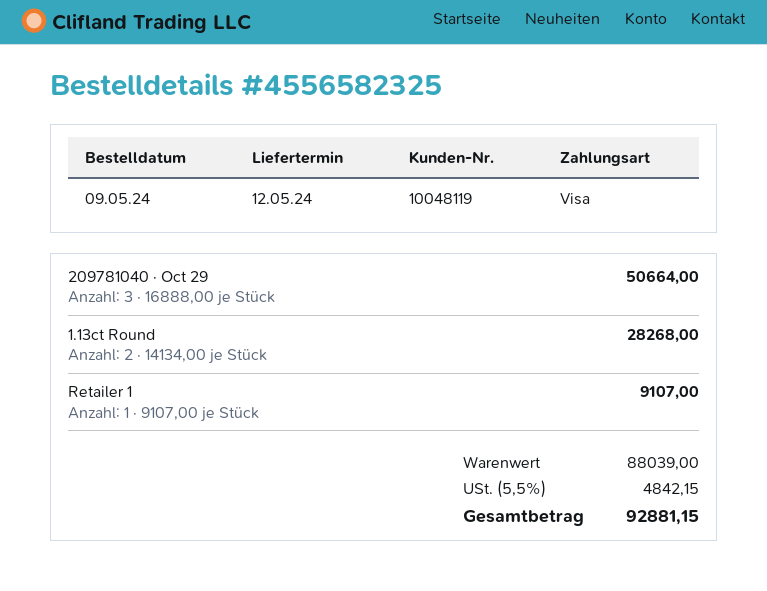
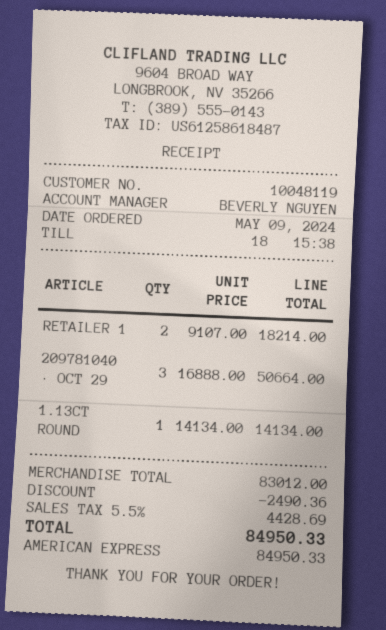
payment method: Visa -> American Express
1.13ct Round: 2 x 14134.00 = 28268.00 -> 1 x 14134.00 = 14134.00
Retailer 1: 1 x 9107.00 = 9107.00 -> 2 x 9107.00 = 18214.00
subtotal: 88039.00 -> 83012.00
discount: none -> 2490.36
tax: 5.5% = 4842.15 -> 5.5% = 4428.69
total: 92881.15 -> 84950.33

